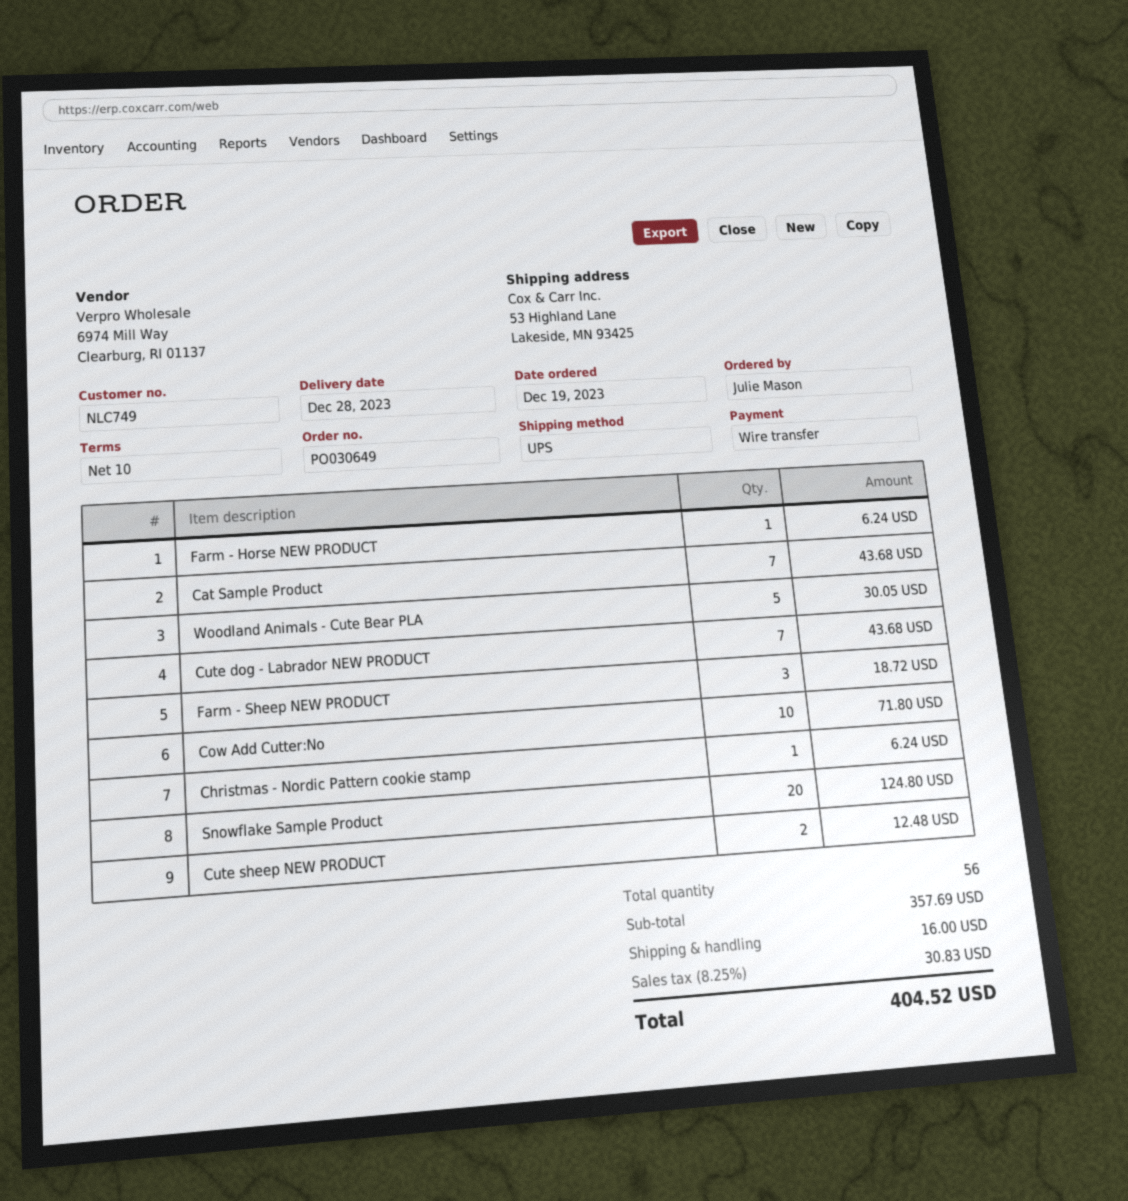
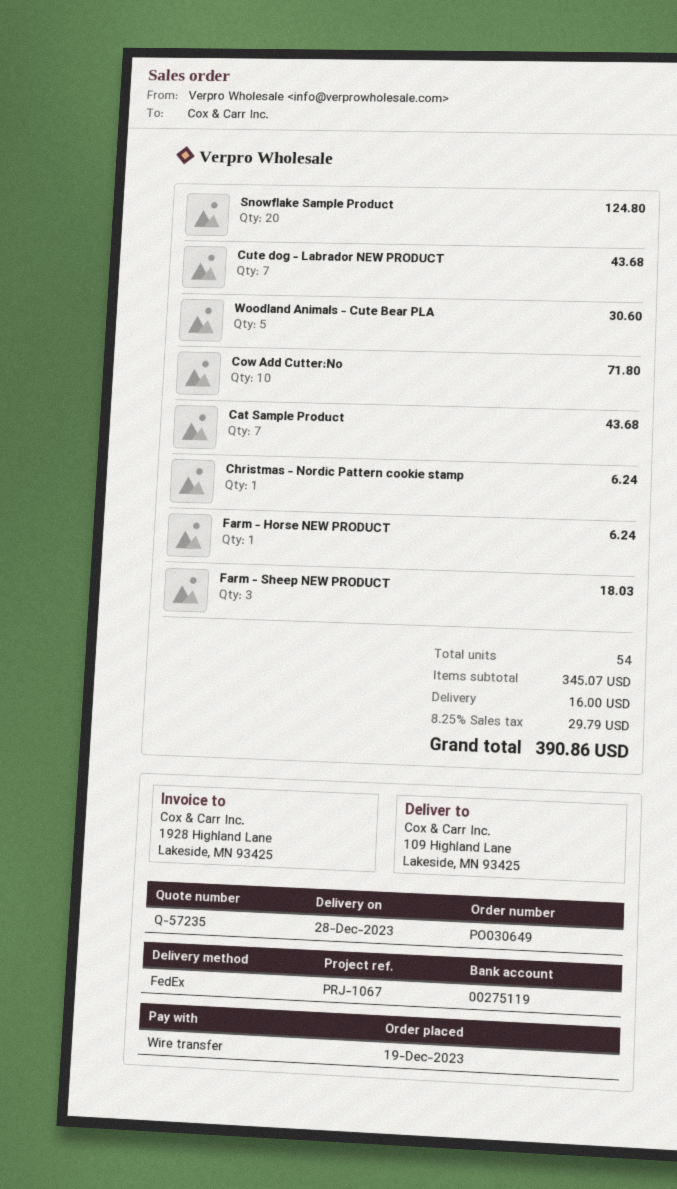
shipping method: UPS -> FedEx
ship to: 53 Highland Lane, Lakeside, MN 93425 -> 109 Highland Lane, Lakeside, MN 93425
Woodland Animals - Cute Bear PLA: 5 for 30.05 -> 5 for 30.60
Farm - Sheep NEW PRODUCT: 3 for 18.72 -> 3 for 18.03
Cute sheep NEW PRODUCT: 2 for 12.48 -> none
total quantity: 56 -> 54
subtotal: 357.69 -> 345.07
tax: 8.25% = 30.83 -> 8.25% = 29.79
total: 404.52 -> 390.86

